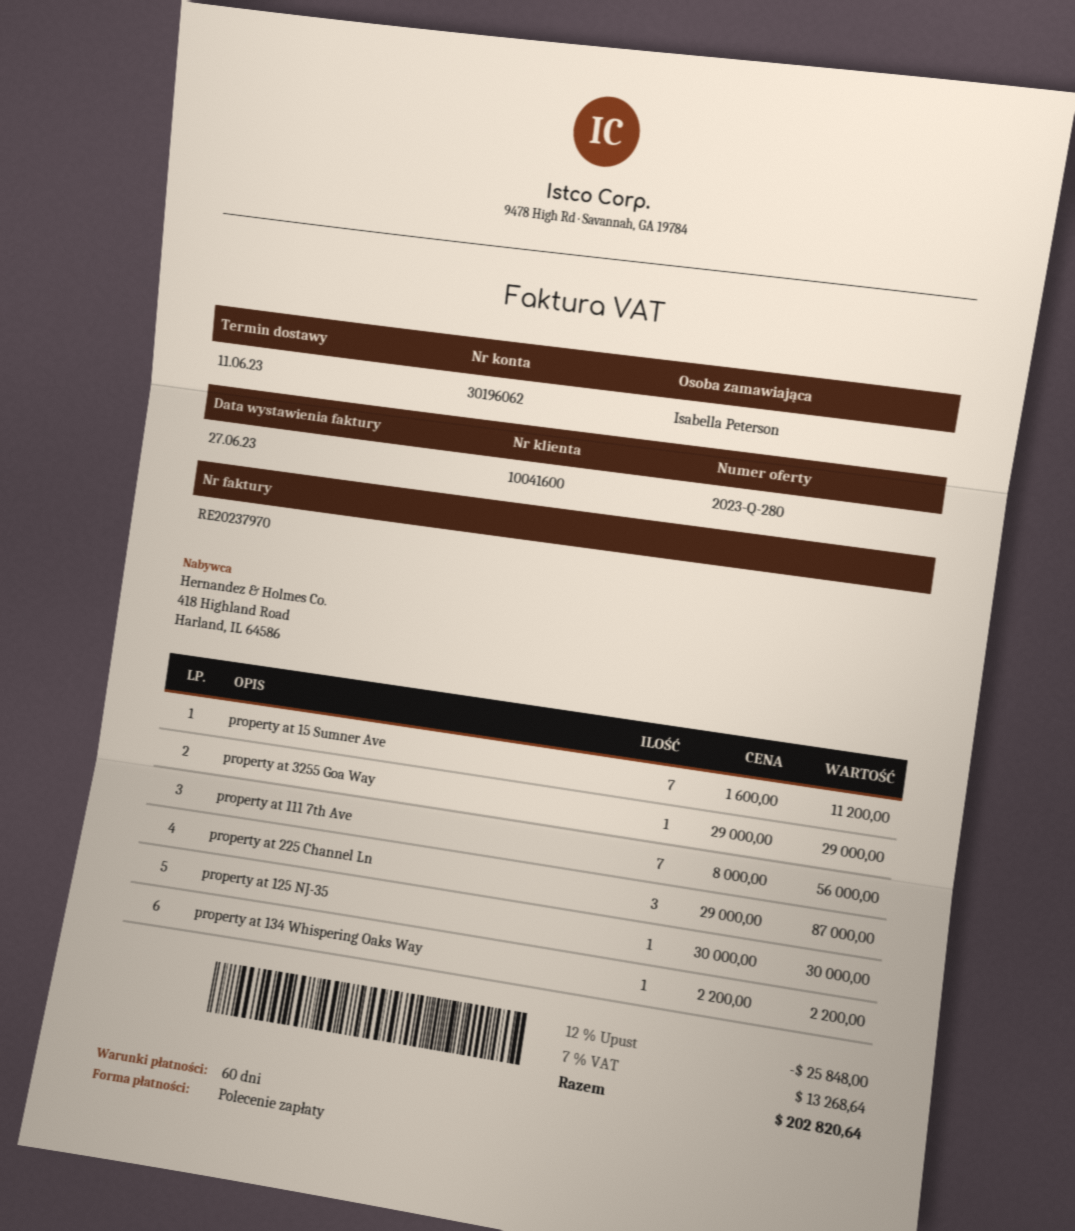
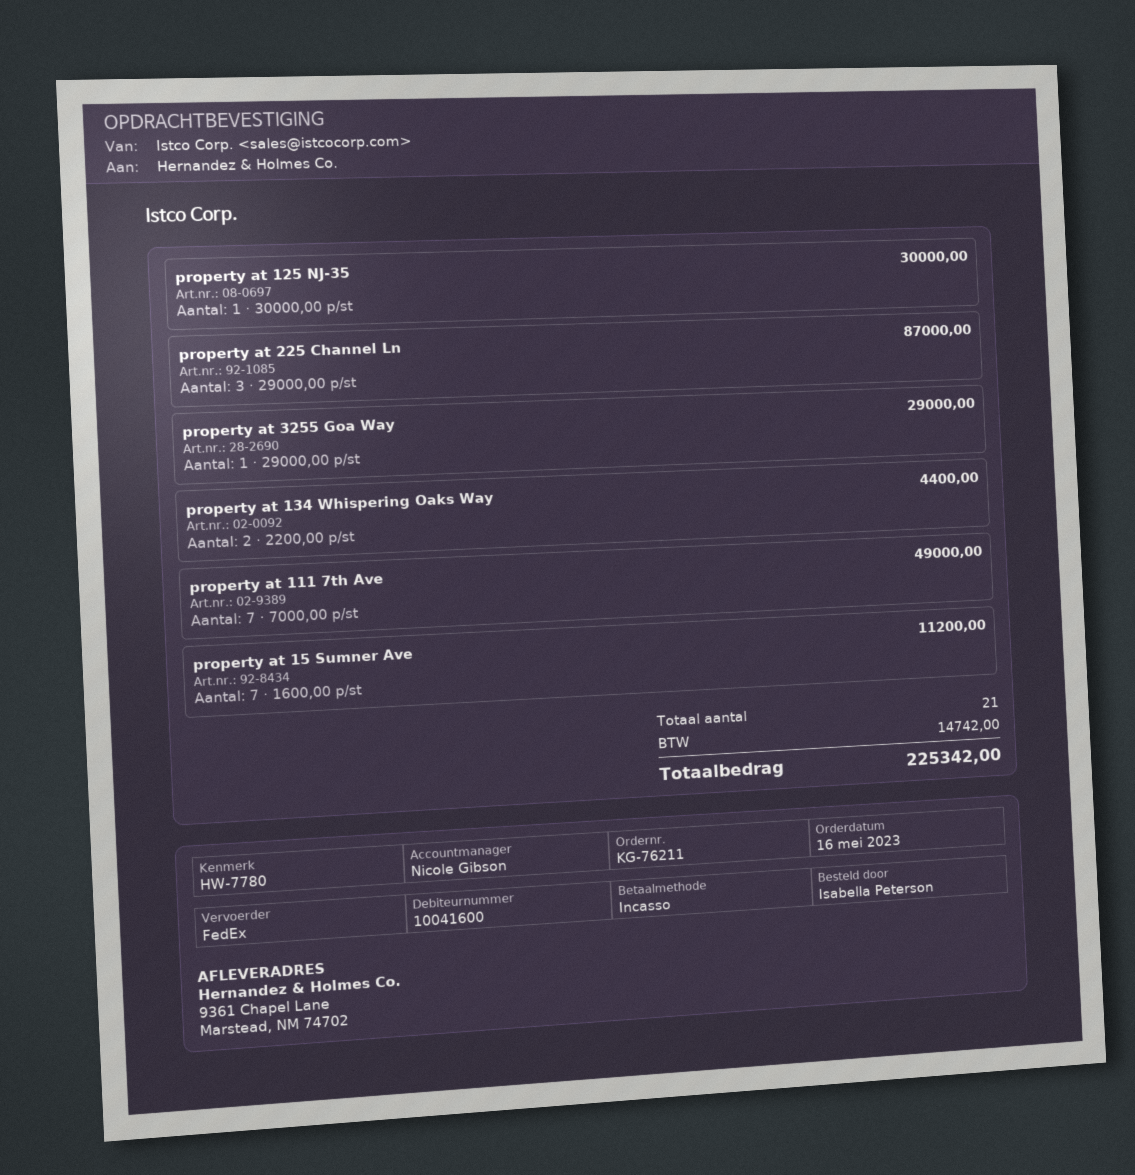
property at 111 7th Ave: 7 x 8000.00 = 56000.00 -> 7 x 7000.00 = 49000.00
property at 134 Whispering Oaks Way: 1 x 2200.00 = 2200.00 -> 2 x 2200.00 = 4400.00
discount: 12% = 25848.00 -> none
tax: 13268.64 -> 14742.00
total: 202820.64 -> 225342.00

